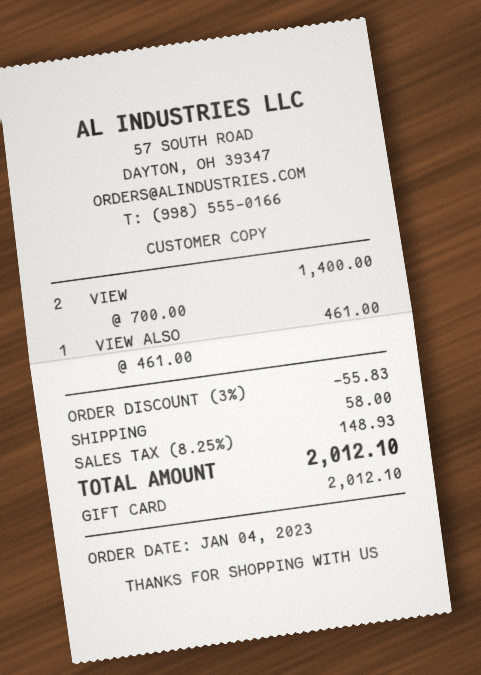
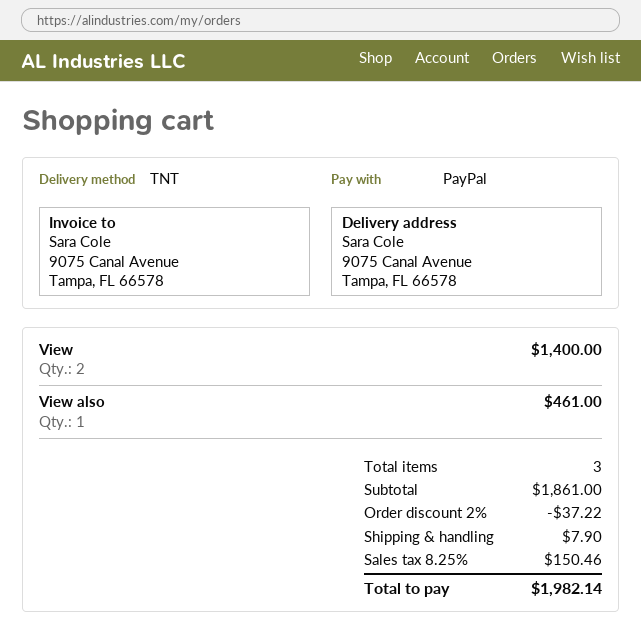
payment method: gift card -> PayPal
discount: 3% = 55.83 -> 2% = 37.22
shipping: 58.00 -> 7.90
tax: 8.25% = 148.93 -> 8.25% = 150.46
total: 2012.10 -> 1982.14

